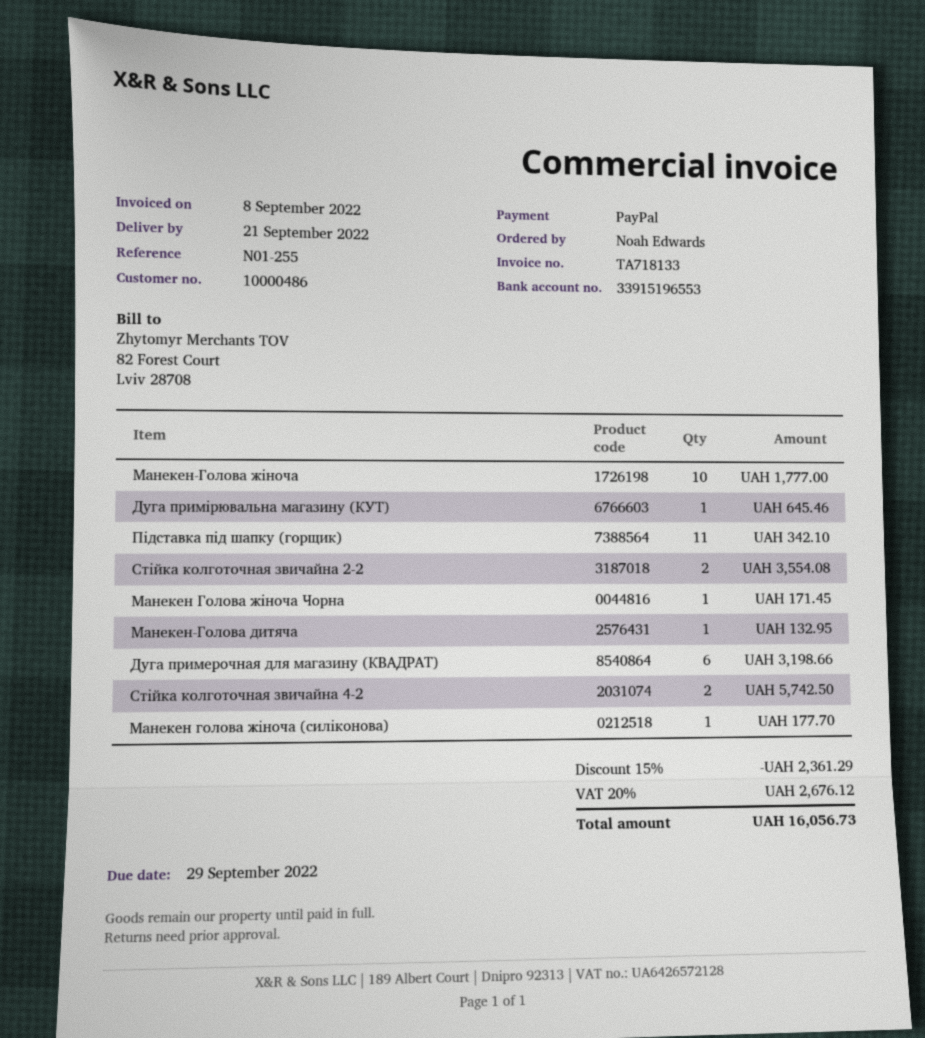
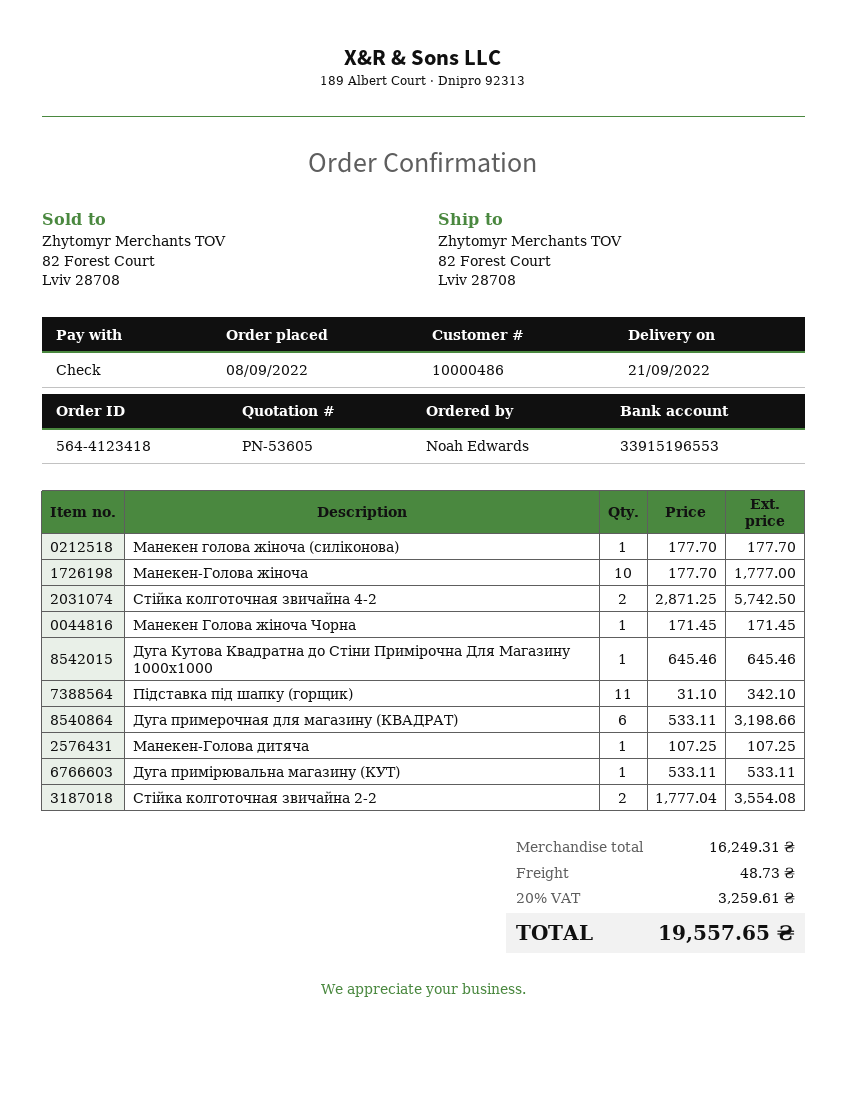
payment method: PayPal -> cheque
Дуга примірювальна магазину (КУТ): 1 for 645.46 -> 1 for 533.11
Манекен-Голова дитяча: 1 for 132.95 -> 1 for 107.25
Дуга Кутова Квадратна до Стіни Примірочна Для Магазину 1000х1000: none -> 1 for 645.46
discount: 15% = 2361.29 -> none
shipping: none -> 48.73
tax: 20% = 2676.12 -> 20% = 3259.61
total: 16056.73 -> 19557.65

